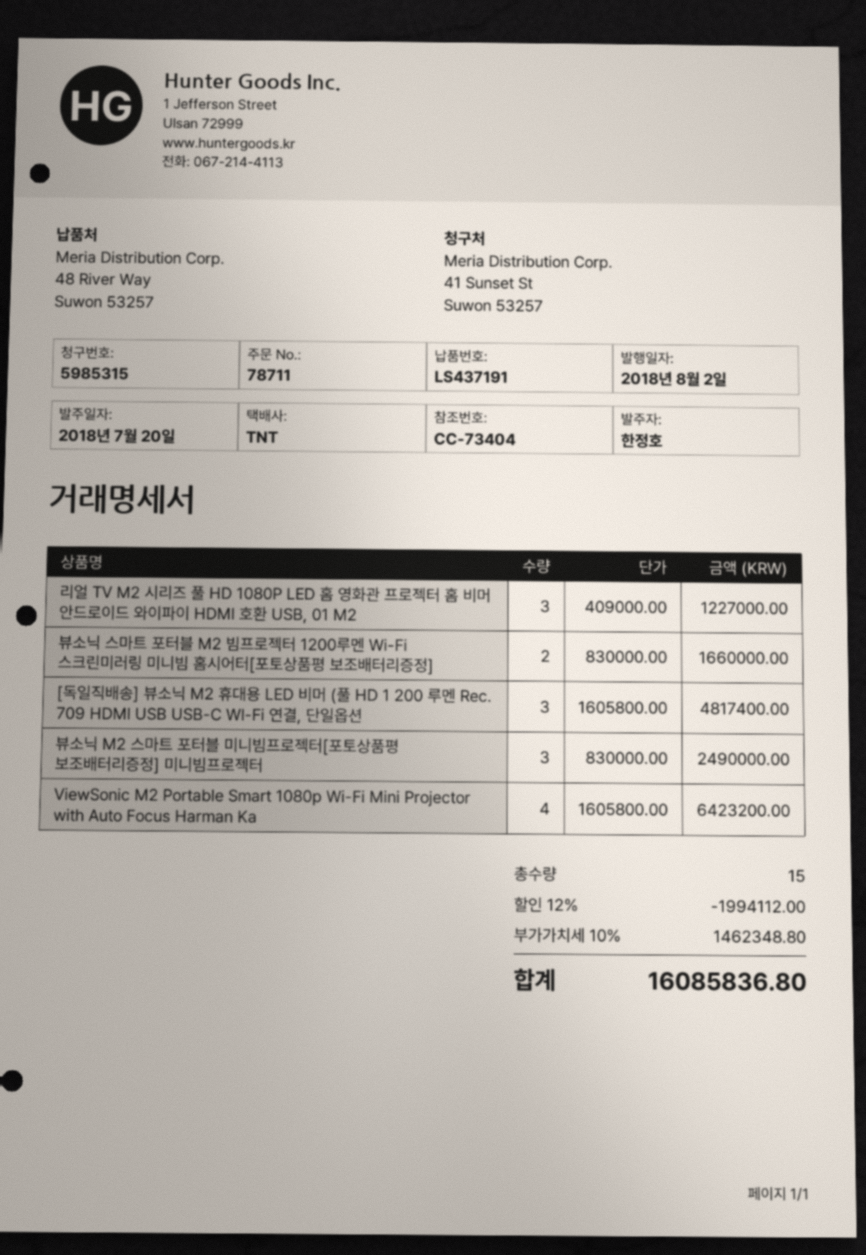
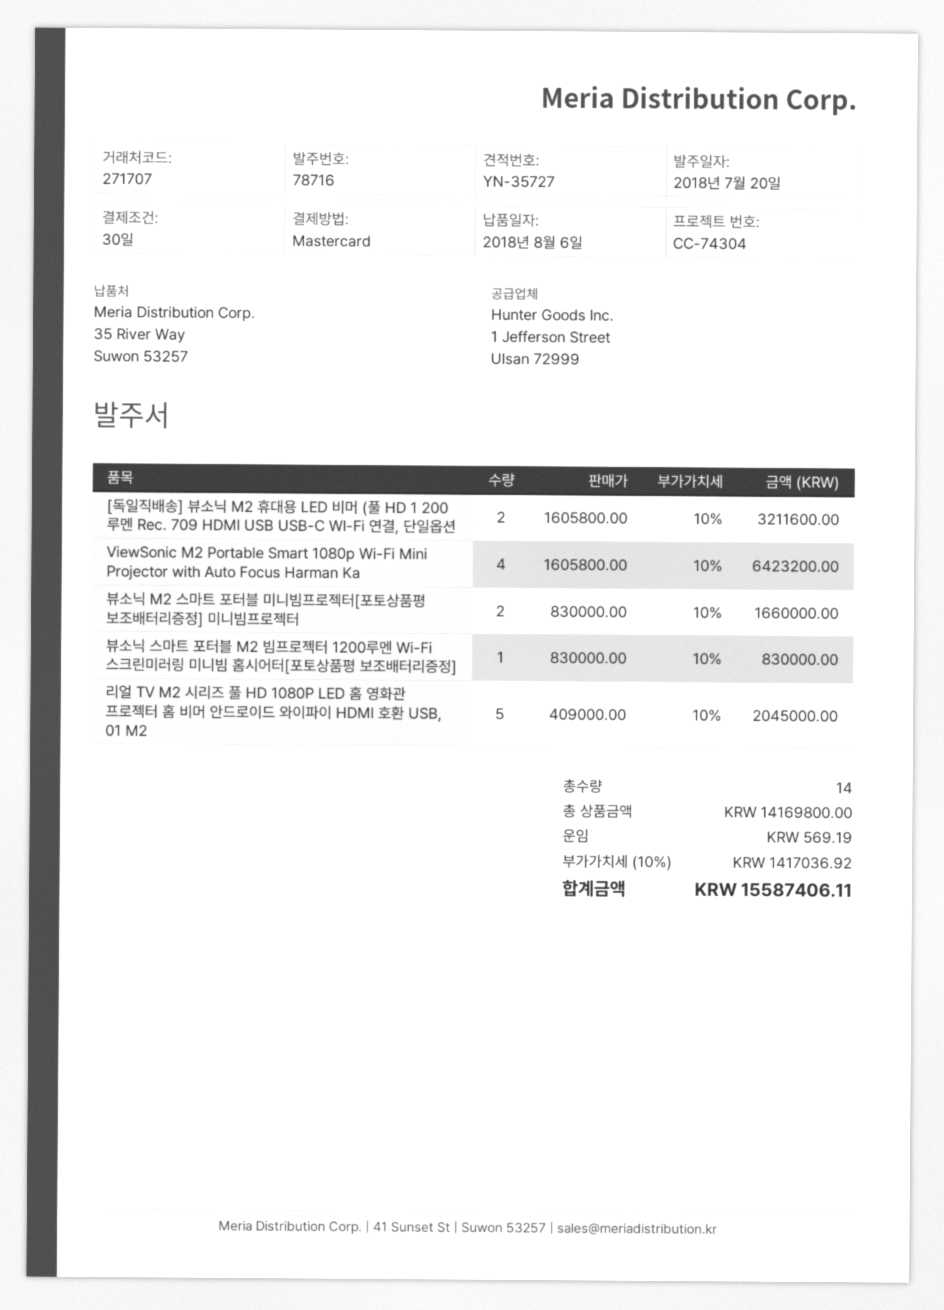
order number: 78711 -> 78716
reference: CC-73404 -> CC-74304
ship to: 48 River Way, Suwon 53257 -> 35 River Way, Suwon 53257
리얼 TV M2 시리즈 풀 HD 1080P LED 홈 영화관 프로젝터 홈 비머 안드로이드 와이파이 HDMI 호환 USB, 01 M2: 3 x 409000.00 = 1227000.00 -> 5 x 409000.00 = 2045000.00
뷰소닉 스마트 포터블 M2 빔프로젝터 1200루멘 Wi-Fi 스크린미러링 미니빔 홈시어터[포토상품평 보조배터리증정]: 2 x 830000.00 = 1660000.00 -> 1 x 830000.00 = 830000.00
[독일직배송] 뷰소닉 M2 휴대용 LED 비머 (풀 HD 1 200 루멘 Rec. 709 HDMI USB USB-C WI-Fi 연결, 단일옵션: 3 x 1605800.00 = 4817400.00 -> 2 x 1605800.00 = 3211600.00
뷰소닉 M2 스마트 포터블 미니빔프로젝터[포토상품평 보조배터리증정] 미니빔프로젝터: 3 x 830000.00 = 2490000.00 -> 2 x 830000.00 = 1660000.00
total quantity: 15 -> 14
discount: 12% = 1994112.00 -> none
shipping: none -> 569.19
tax: 10% = 1462348.80 -> 10% = 1417036.92
total: 16085836.80 -> 15587406.11

